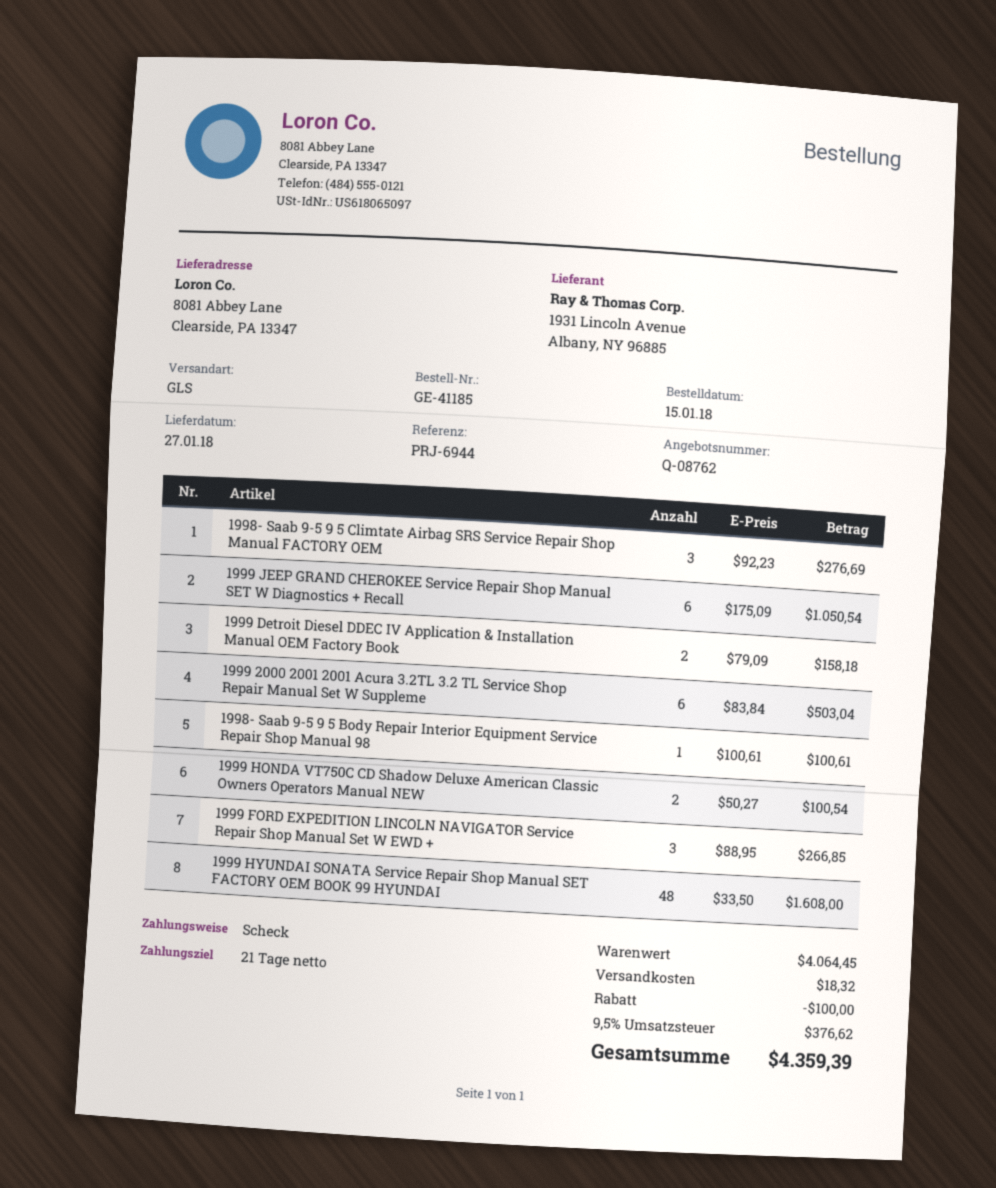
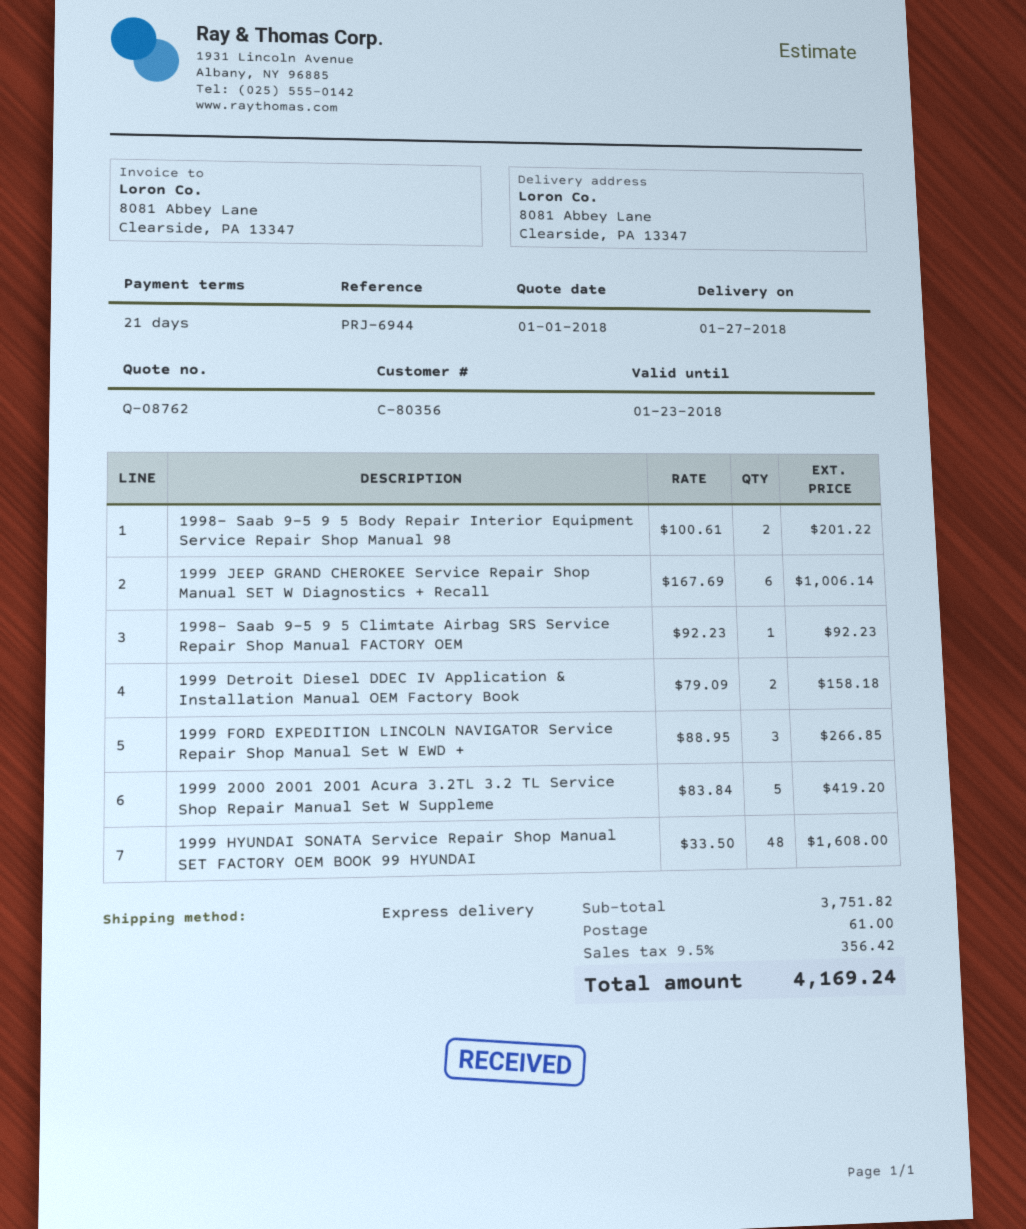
shipping method: GLS -> express
1998- Saab 9-5 9 5 Climtate Airbag SRS Service Repair Shop Manual FACTORY OEM: 3 x 92.23 = 276.69 -> 1 x 92.23 = 92.23
1999 JEEP GRAND CHEROKEE Service Repair Shop Manual SET W Diagnostics + Recall: 6 x 175.09 = 1050.54 -> 6 x 167.69 = 1006.14
1999 2000 2001 2001 Acura 3.2TL 3.2 TL Service Shop Repair Manual Set W Suppleme: 6 x 83.84 = 503.04 -> 5 x 83.84 = 419.20
1998- Saab 9-5 9 5 Body Repair Interior Equipment Service Repair Shop Manual 98: 1 x 100.61 = 100.61 -> 2 x 100.61 = 201.22
1999 HONDA VT750C CD Shadow Deluxe American Classic Owners Operators Manual NEW: 2 x 50.27 = 100.54 -> none
subtotal: 4064.45 -> 3751.82
discount: 100.00 -> none
shipping: 18.32 -> 61.00
tax: 9.5% = 376.62 -> 9.5% = 356.42
total: 4359.39 -> 4169.24

